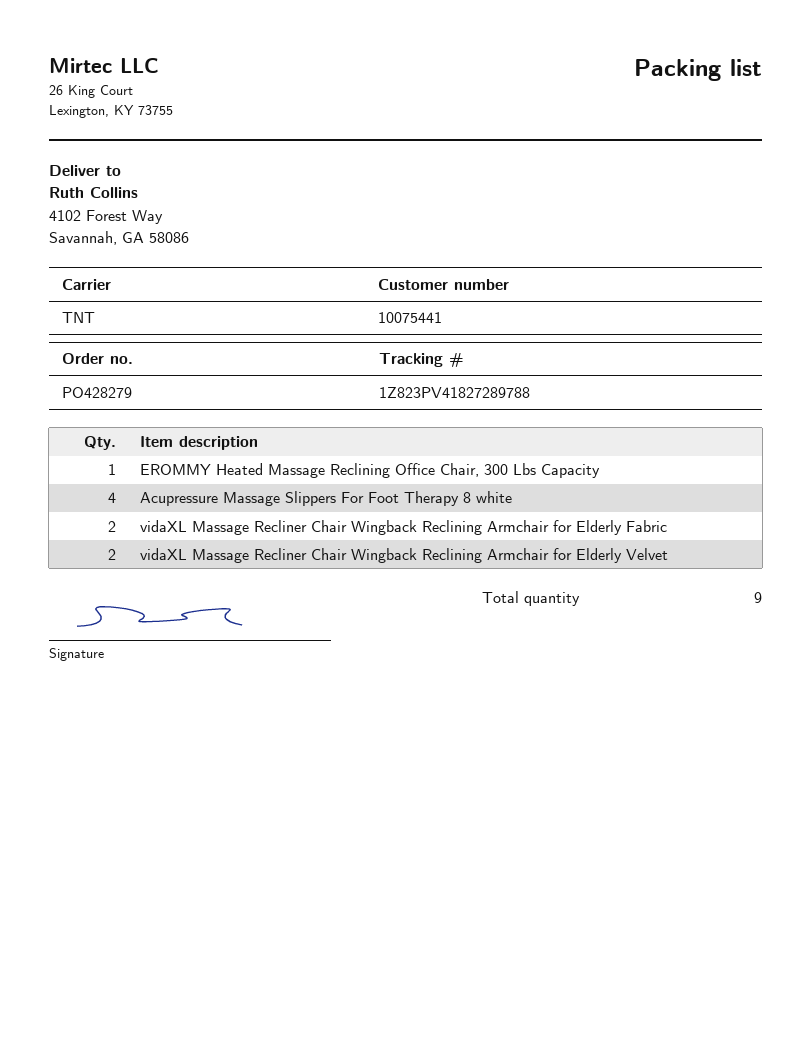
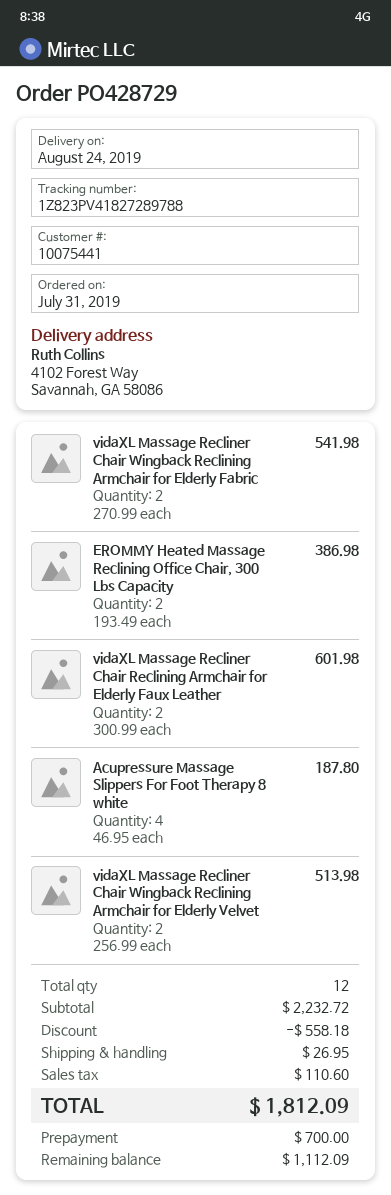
order number: PO428279 -> PO428729
EROMMY Heated Massage Reclining Office Chair, 300 Lbs Capacity: 1 -> 2
vidaXL Massage Recliner Chair Reclining Armchair for Elderly Faux Leather: none -> 2
total quantity: 9 -> 12

